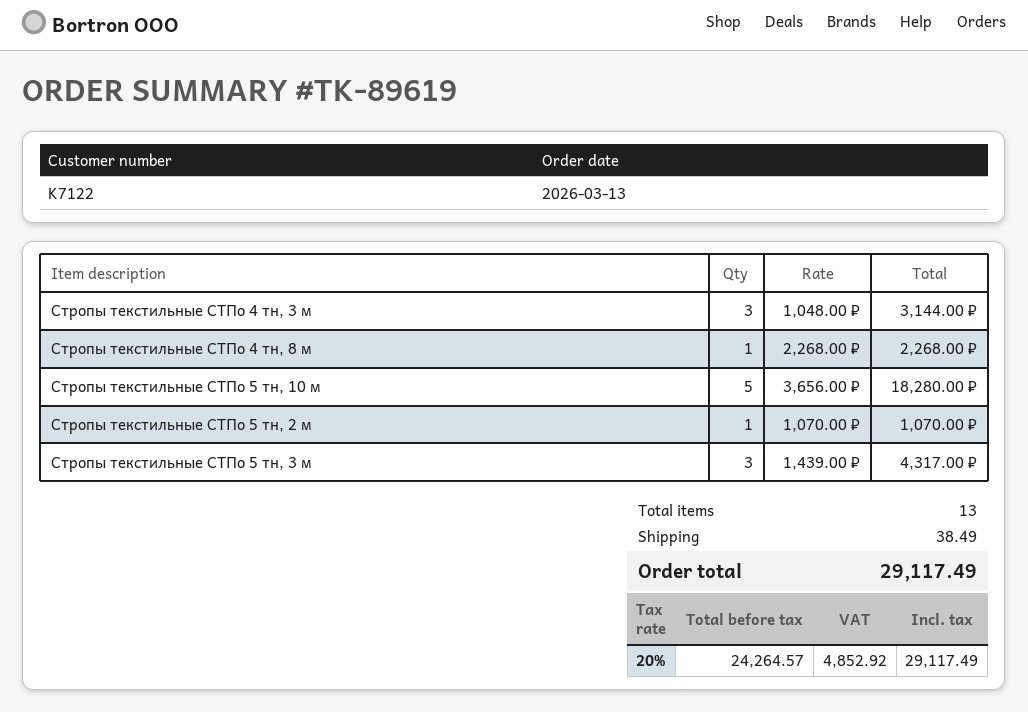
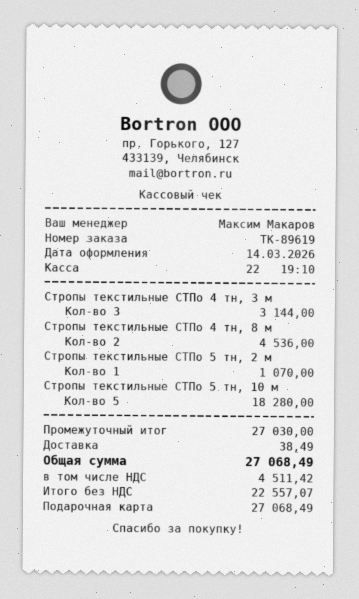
order date: 2026-03-13 -> 2026-03-14
Стропы текстильные СТПо 4 тн, 8 м: 1 for 2268.00 -> 2 for 4536.00
Стропы текстильные СТПо 5 тн, 3 м: 3 for 4317.00 -> none
net: 24264.57 -> 22557.07
tax: 4852.92 -> 4511.42
total: 29117.49 -> 27068.49

